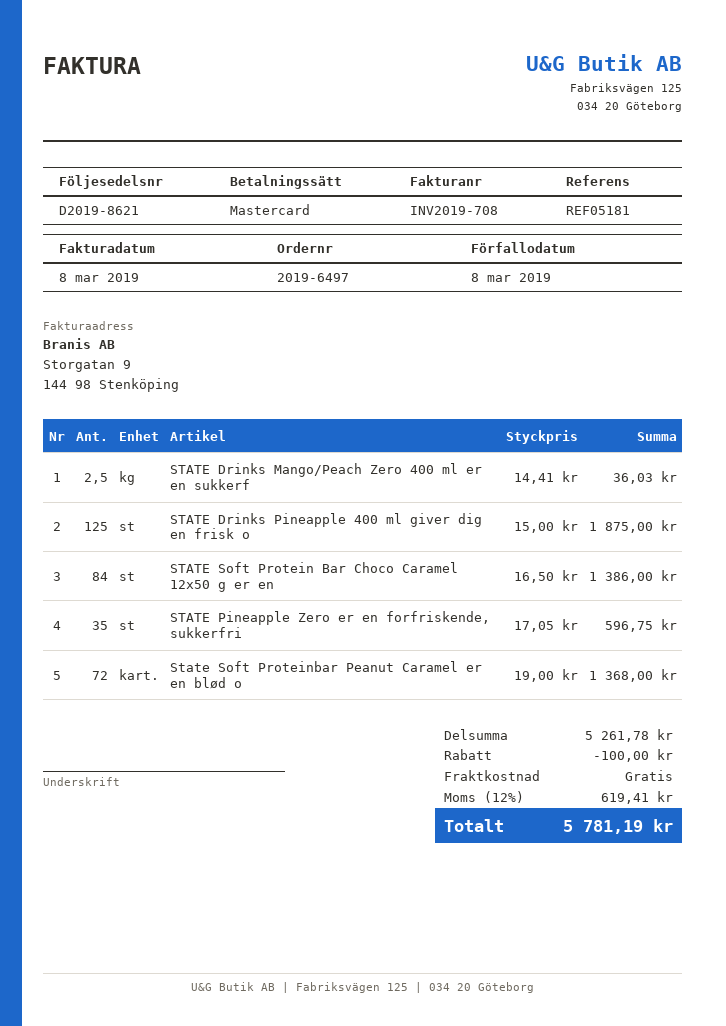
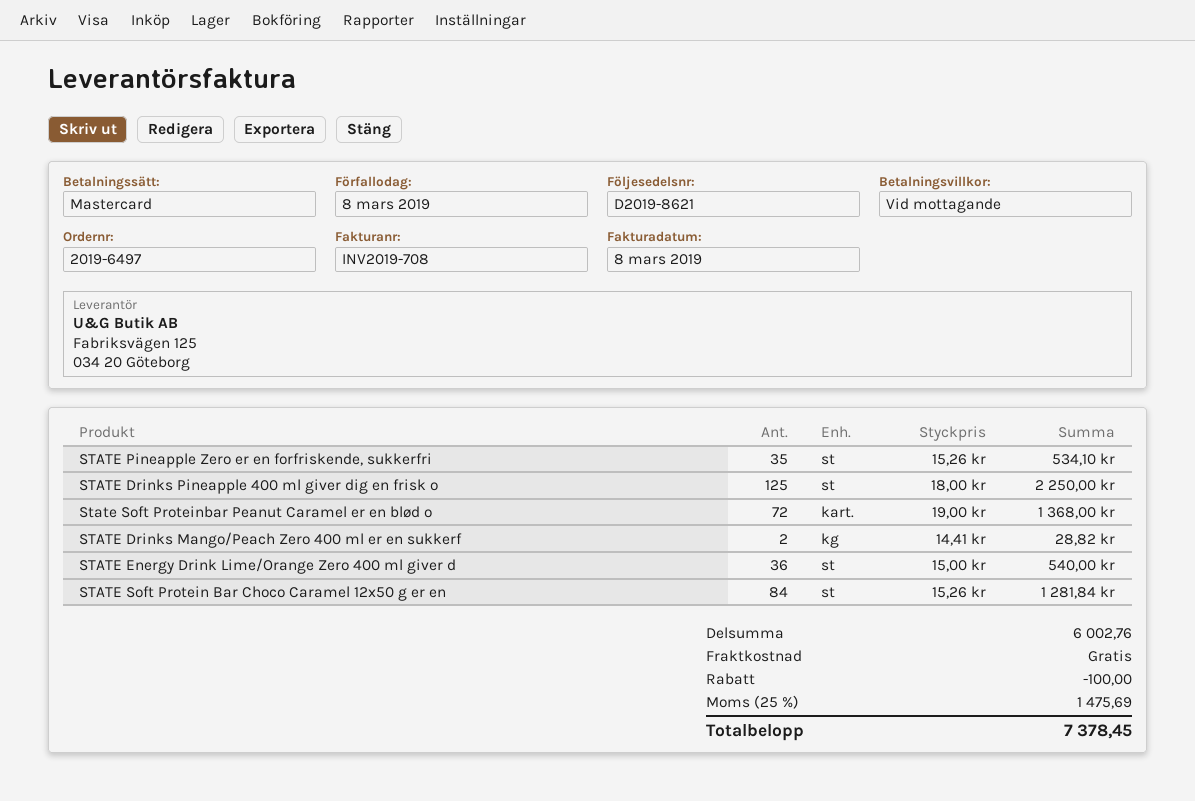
STATE Drinks Mango/Peach Zero 400 ml er en sukkerf: 2.5 x 14.41 = 36.03 -> 2 x 14.41 = 28.82
STATE Drinks Pineapple 400 ml giver dig en frisk o: 125 x 15.00 = 1875.00 -> 125 x 18.00 = 2250.00
STATE Soft Protein Bar Choco Caramel 12x50 g er en: 84 x 16.50 = 1386.00 -> 84 x 15.26 = 1281.84
STATE Pineapple Zero er en forfriskende, sukkerfri: 35 x 17.05 = 596.75 -> 35 x 15.26 = 534.10
STATE Energy Drink Lime/Orange Zero 400 ml giver d: none -> 36 x 15.00 = 540.00
subtotal: 5261.78 -> 6002.76
tax: 12% = 619.41 -> 25% = 1475.69
total: 5781.19 -> 7378.45

